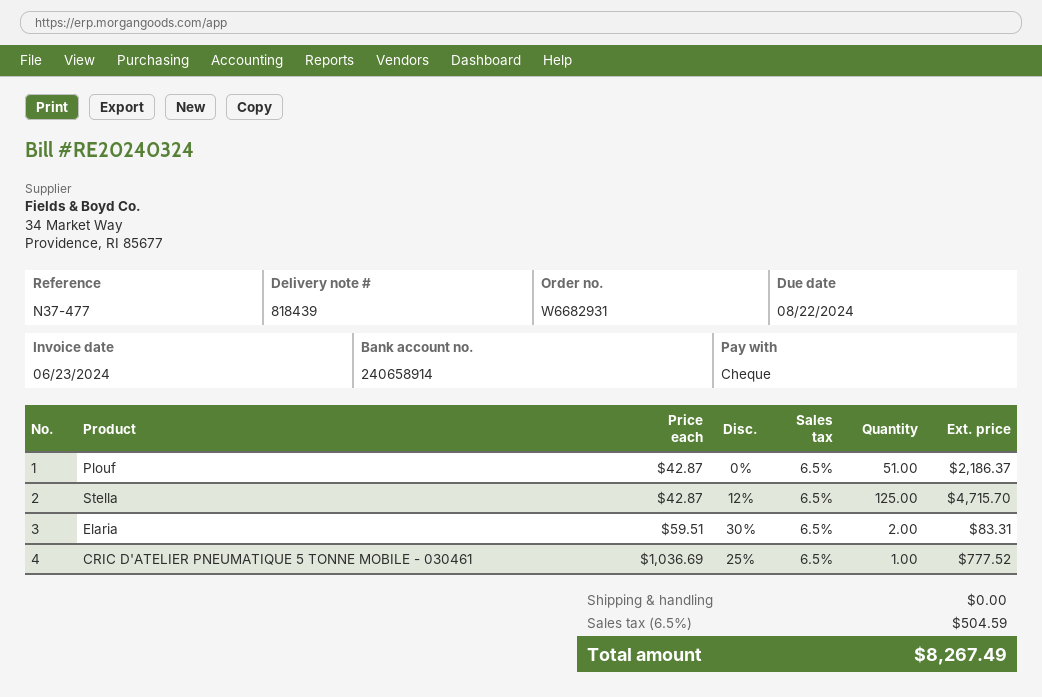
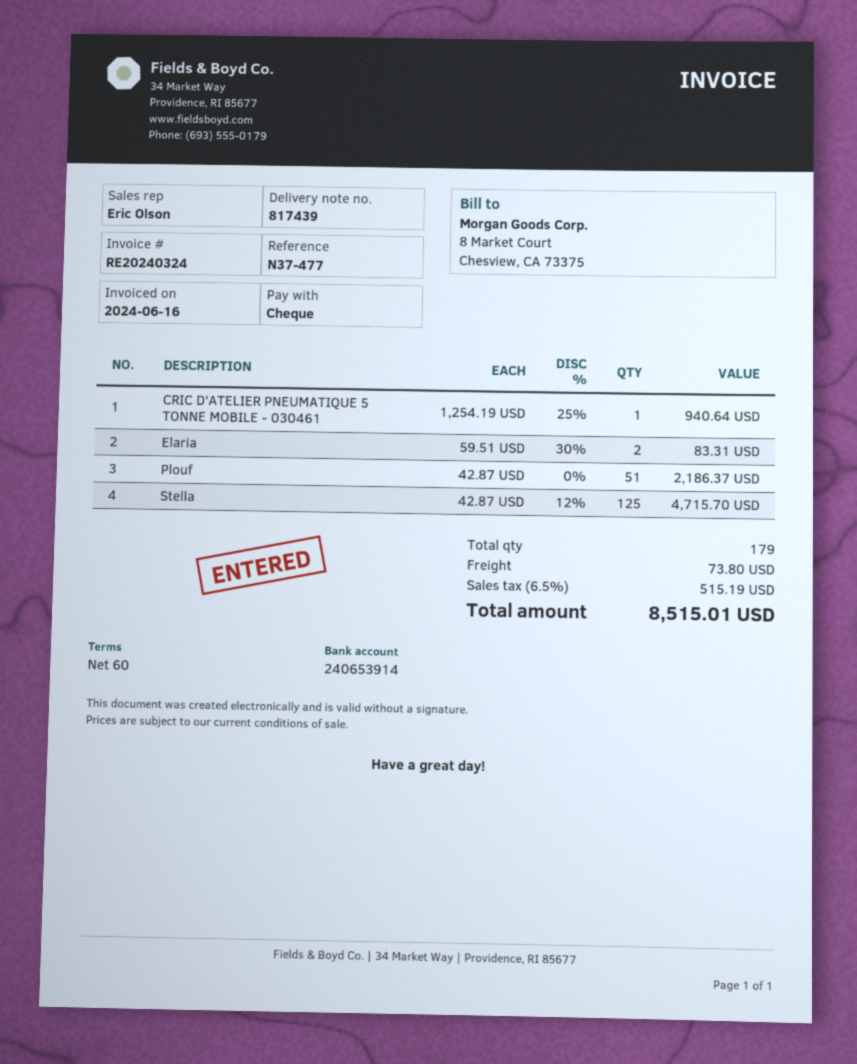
delivery note number: 818439 -> 817439
invoice date: 2024-06-23 -> 2024-06-16
bank account: 240658914 -> 240653914
CRIC D'ATELIER PNEUMATIQUE 5 TONNE MOBILE - 030461: 1 x 1036.69 - 25% = 777.52 -> 1 x 1254.19 - 25% = 940.64
shipping: 0.00 -> 73.80
tax: 6.5% = 504.59 -> 6.5% = 515.19
total: 8267.49 -> 8515.01

